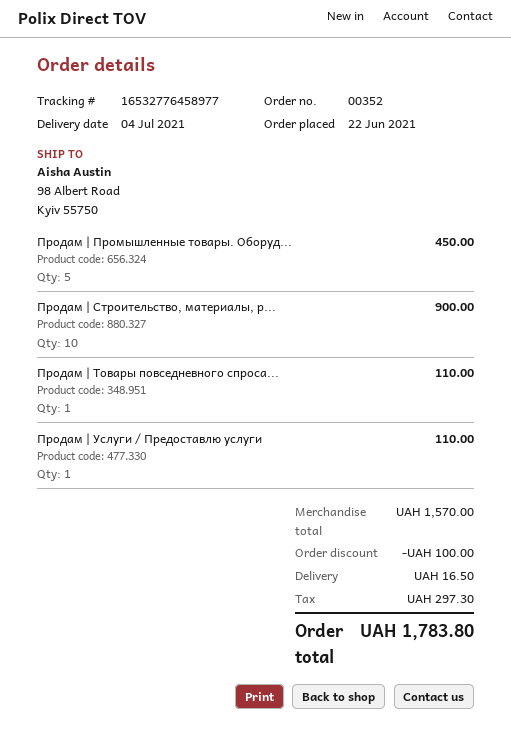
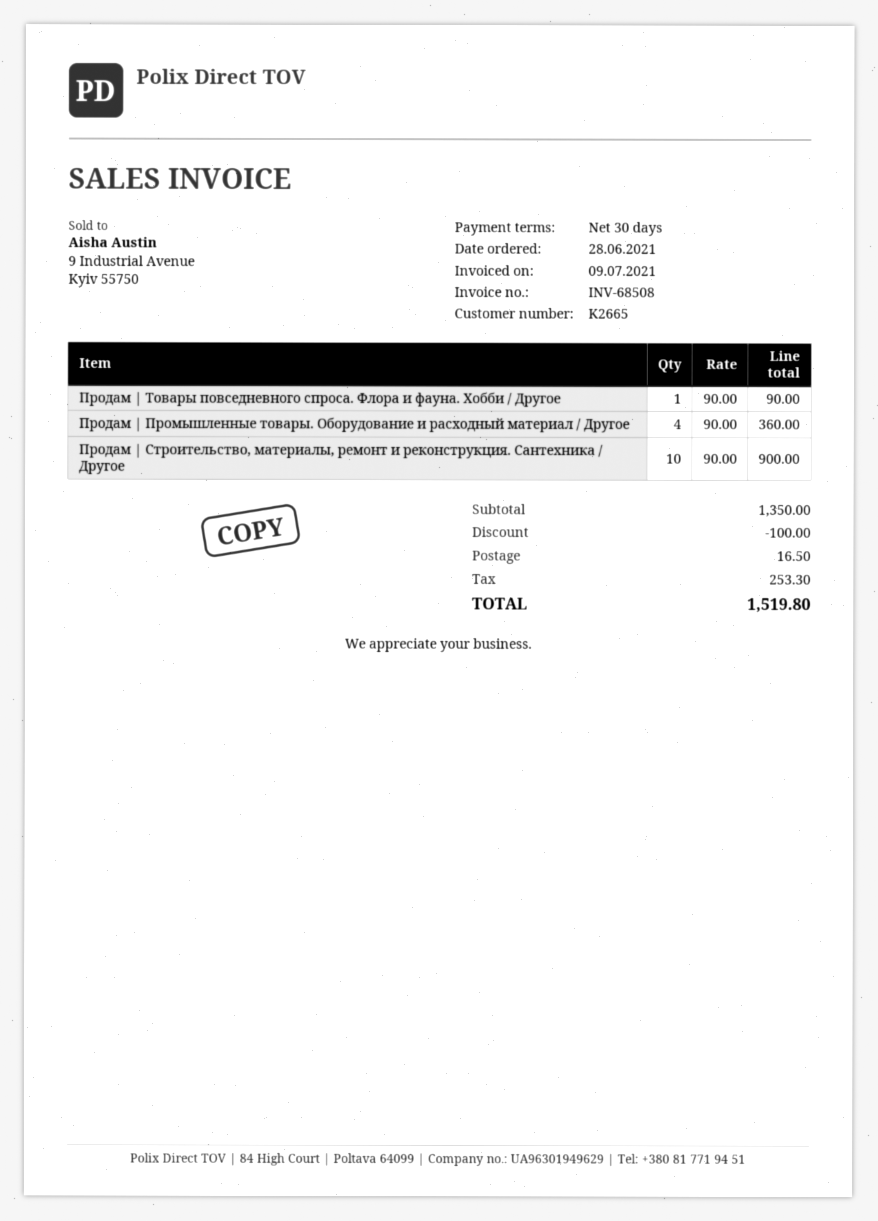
order date: 2021-06-22 -> 2021-06-28
Продам | Промышленные товары. Оборуд...: 5 for 450.00 -> 4 for 360.00
Продам | Товары повседневного спроса...: 1 for 110.00 -> 1 for 90.00
Продам | Услуги / Предоставлю услуги: 1 for 110.00 -> none
subtotal: 1570.00 -> 1350.00
tax: 297.30 -> 253.30
total: 1783.80 -> 1519.80

